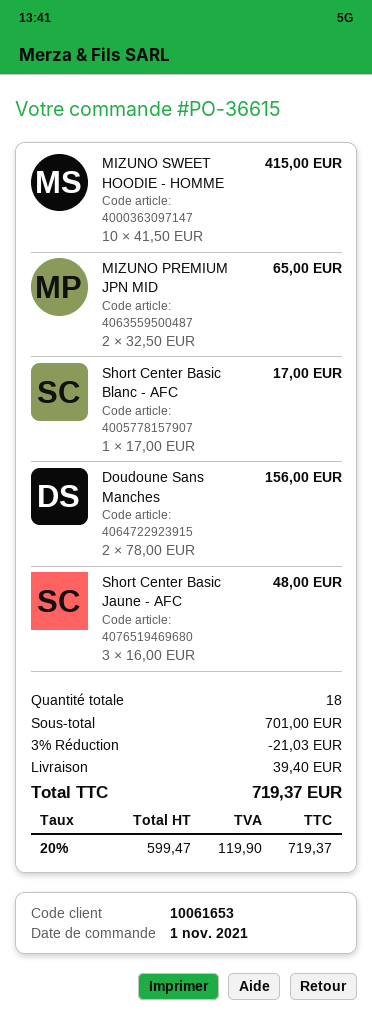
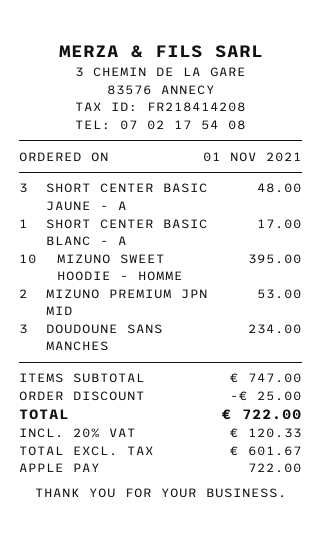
MIZUNO SWEET HOODIE - HOMME: 10 for 415.00 -> 10 for 395.00
MIZUNO PREMIUM JPN MID: 2 for 65.00 -> 2 for 53.00
Doudoune Sans Manches: 2 for 156.00 -> 3 for 234.00
subtotal: 701.00 -> 747.00
discount: 21.03 -> 25.00
shipping: 39.40 -> none
net: 599.47 -> 601.67
tax: 20% = 119.90 -> 20% = 120.33
total: 719.37 -> 722.00

